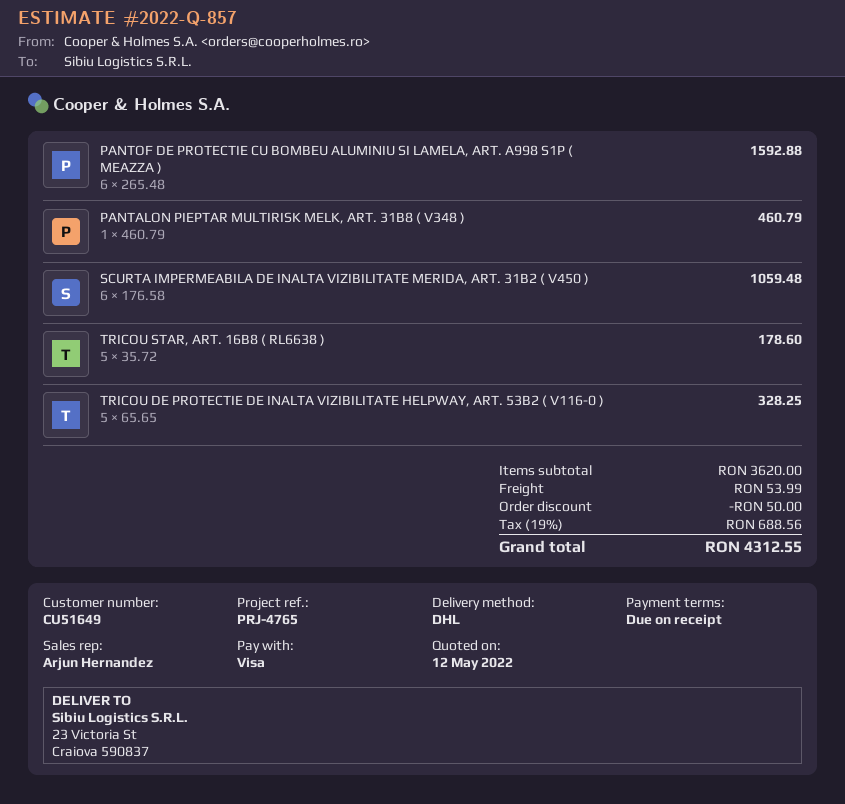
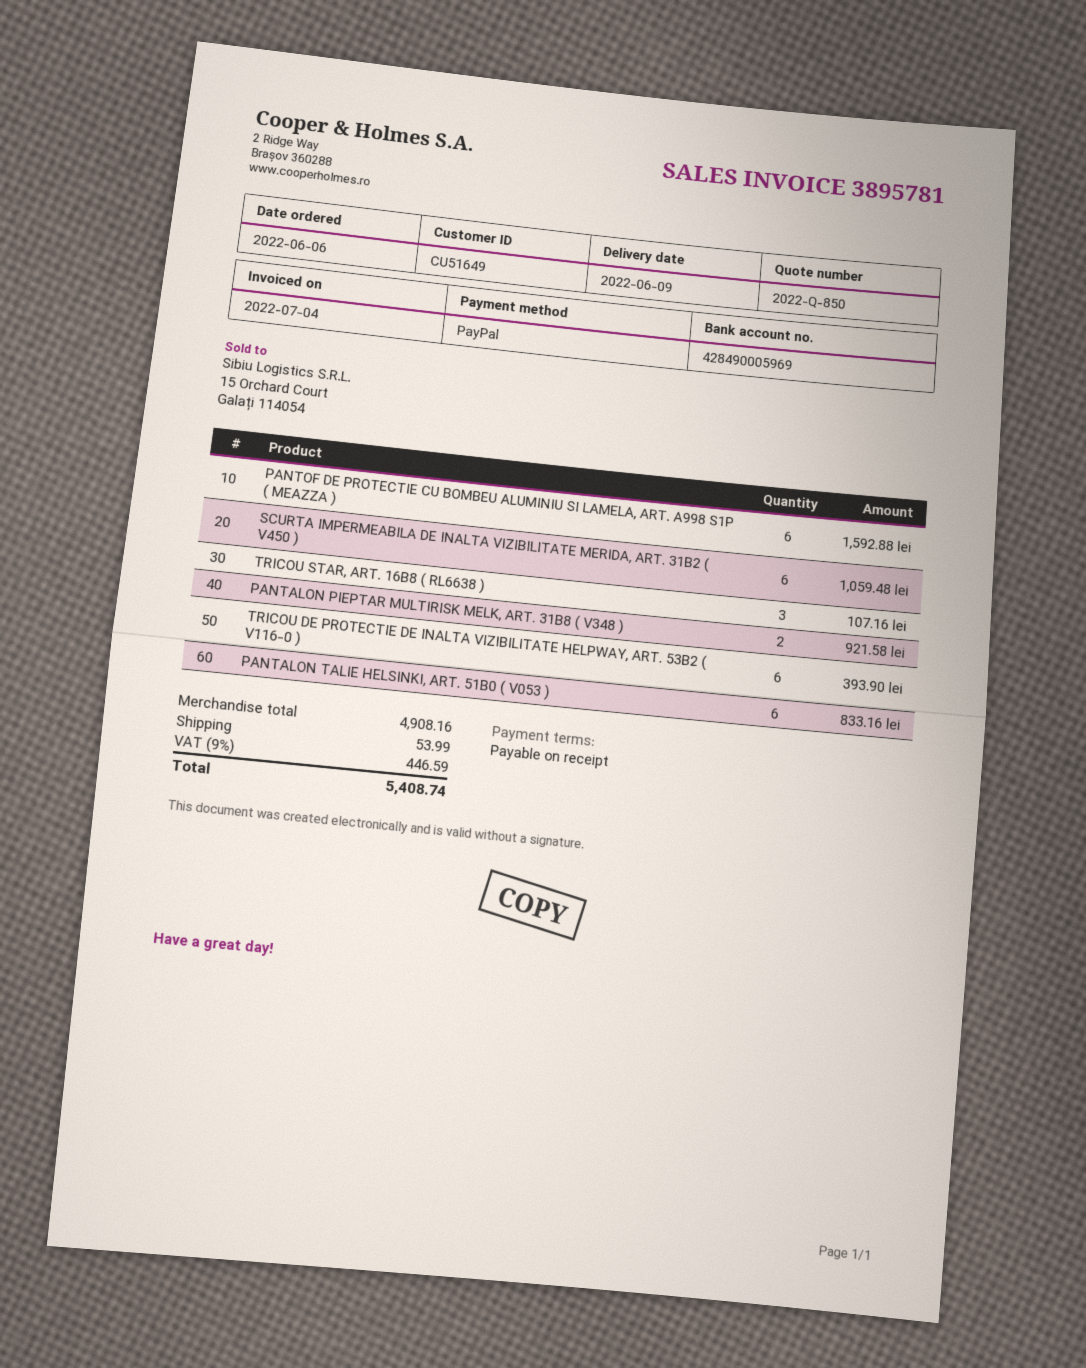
quote number: 2022-Q-857 -> 2022-Q-850
payment method: Visa -> PayPal
PANTALON PIEPTAR MULTIRISK MELK, ART. 31B8 ( V348 ): 1 for 460.79 -> 2 for 921.58
TRICOU STAR, ART. 16B8 ( RL6638 ): 5 for 178.60 -> 3 for 107.16
TRICOU DE PROTECTIE DE INALTA VIZIBILITATE HELPWAY, ART. 53B2 ( V116-0 ): 5 for 328.25 -> 6 for 393.90
PANTALON TALIE HELSINKI, ART. 51B0 ( V053 ): none -> 6 for 833.16
subtotal: 3620.00 -> 4908.16
discount: 50.00 -> none
tax: 19% = 688.56 -> 9% = 446.59
total: 4312.55 -> 5408.74

